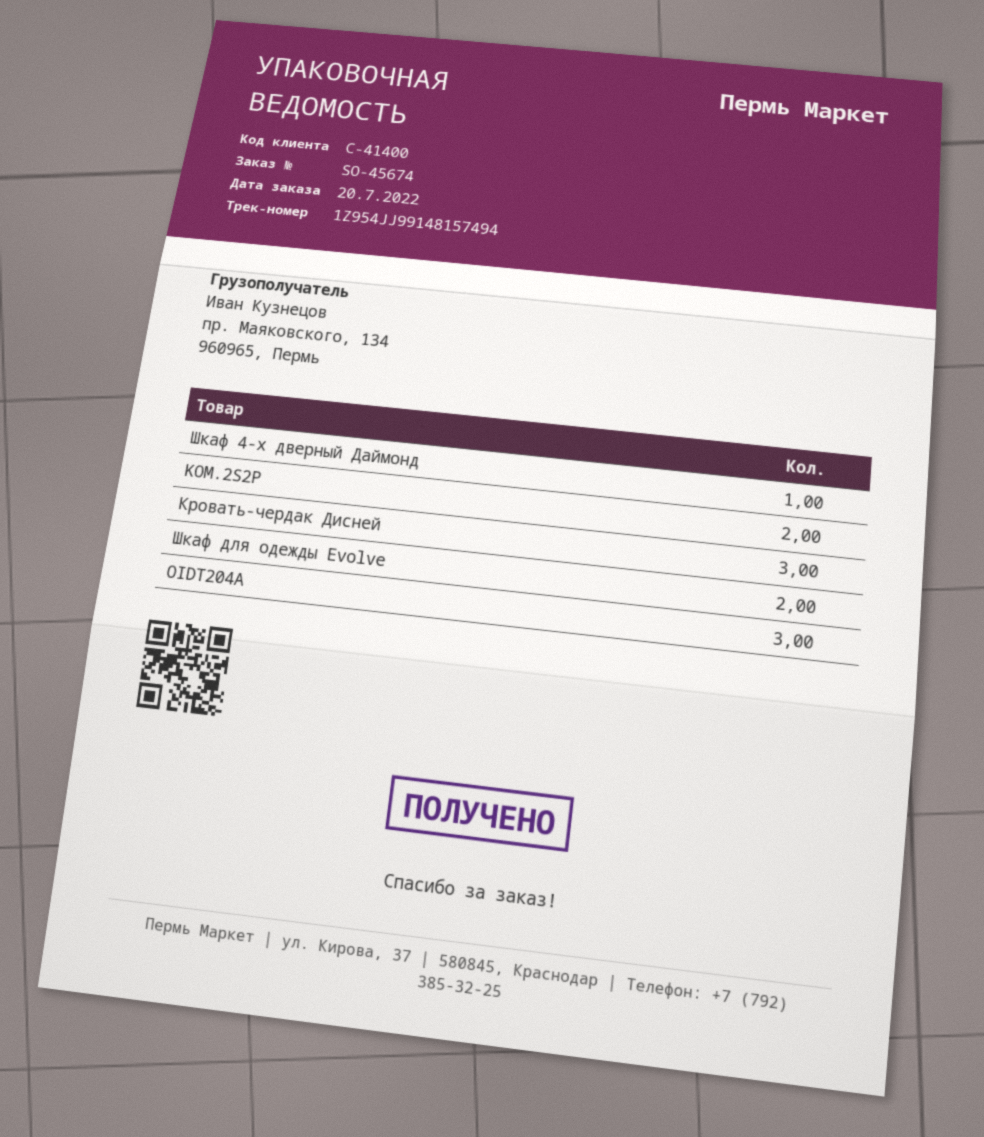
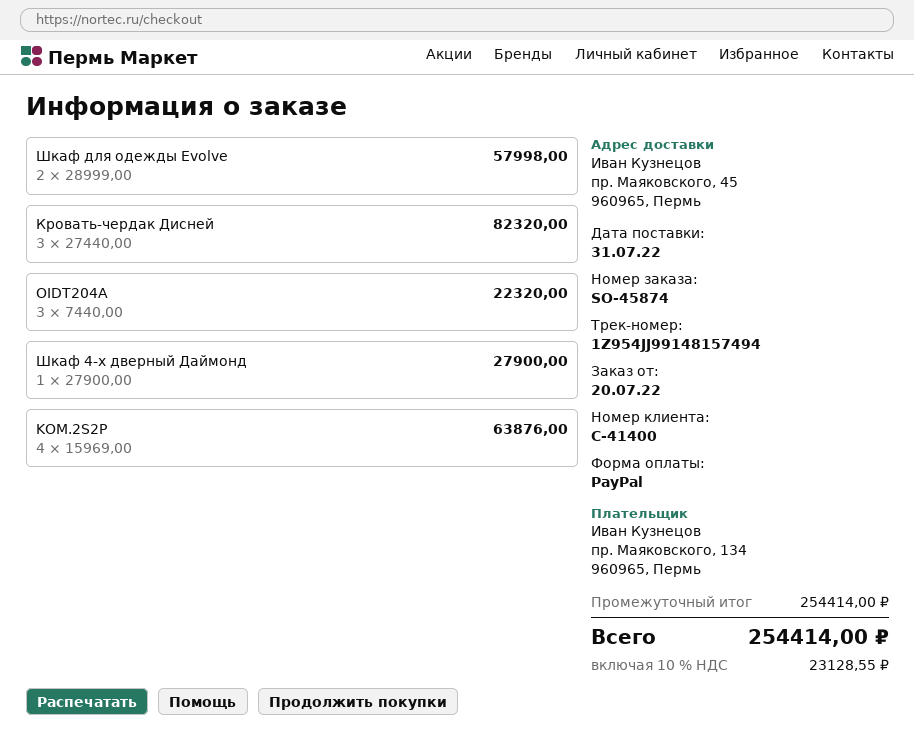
order number: SO-45674 -> SO-45874
ship to: пр. Маяковского, 134, 960965, Пермь -> пр. Маяковского, 45, 960965, Пермь
KOM.2S2P: 2 -> 4

